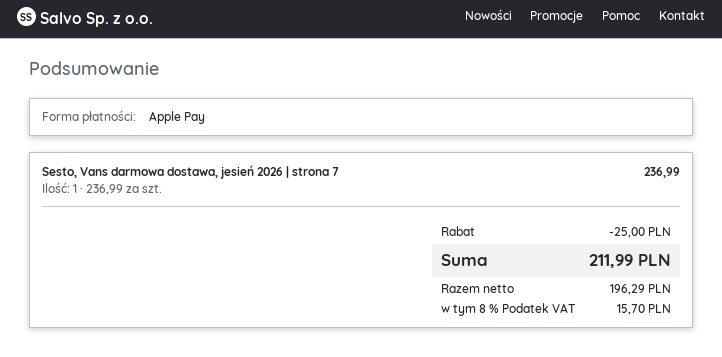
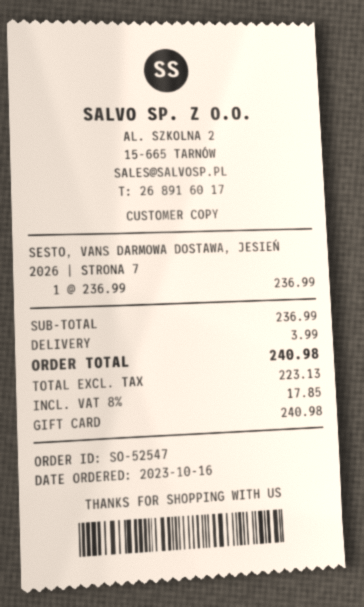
payment method: Apple Pay -> gift card
discount: 25.00 -> none
shipping: none -> 3.99
net: 196.29 -> 223.13
tax: 8% = 15.70 -> 8% = 17.85
total: 211.99 -> 240.98

